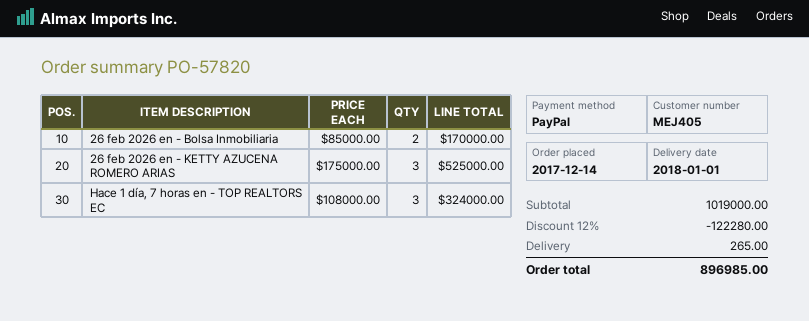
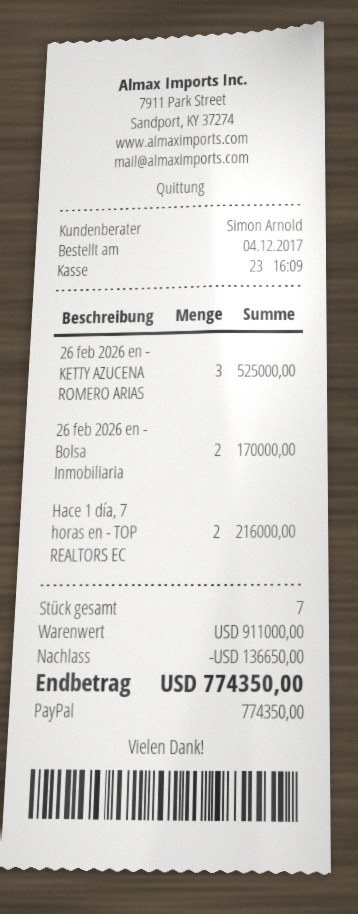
order date: 2017-12-14 -> 2017-12-04
Hace 1 día, 7 horas en - TOP REALTORS EC: 3 for 324000.00 -> 2 for 216000.00
subtotal: 1019000.00 -> 911000.00
discount: 122280.00 -> 136650.00
shipping: 265.00 -> none
total: 896985.00 -> 774350.00

